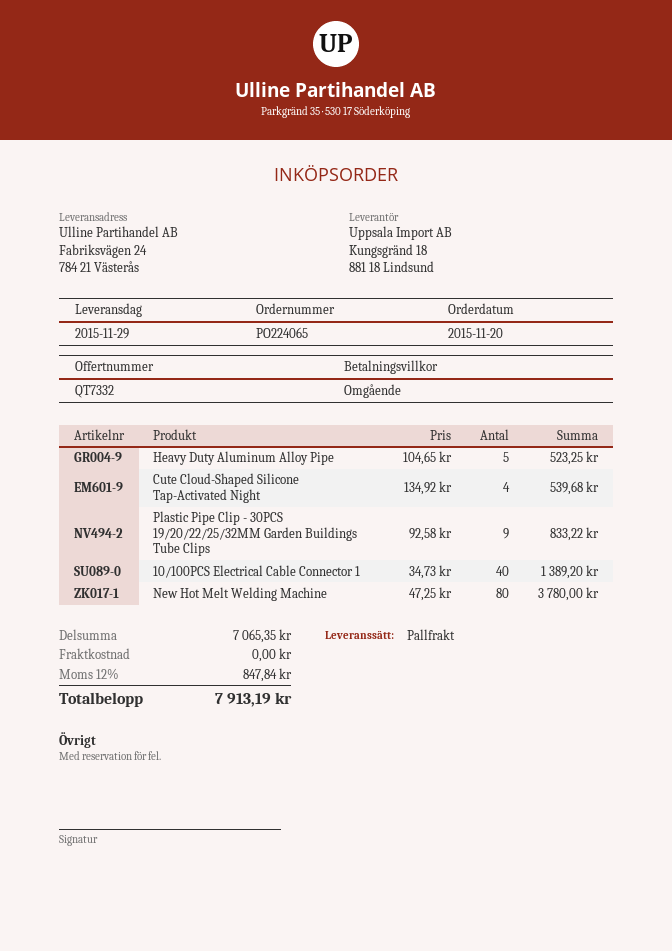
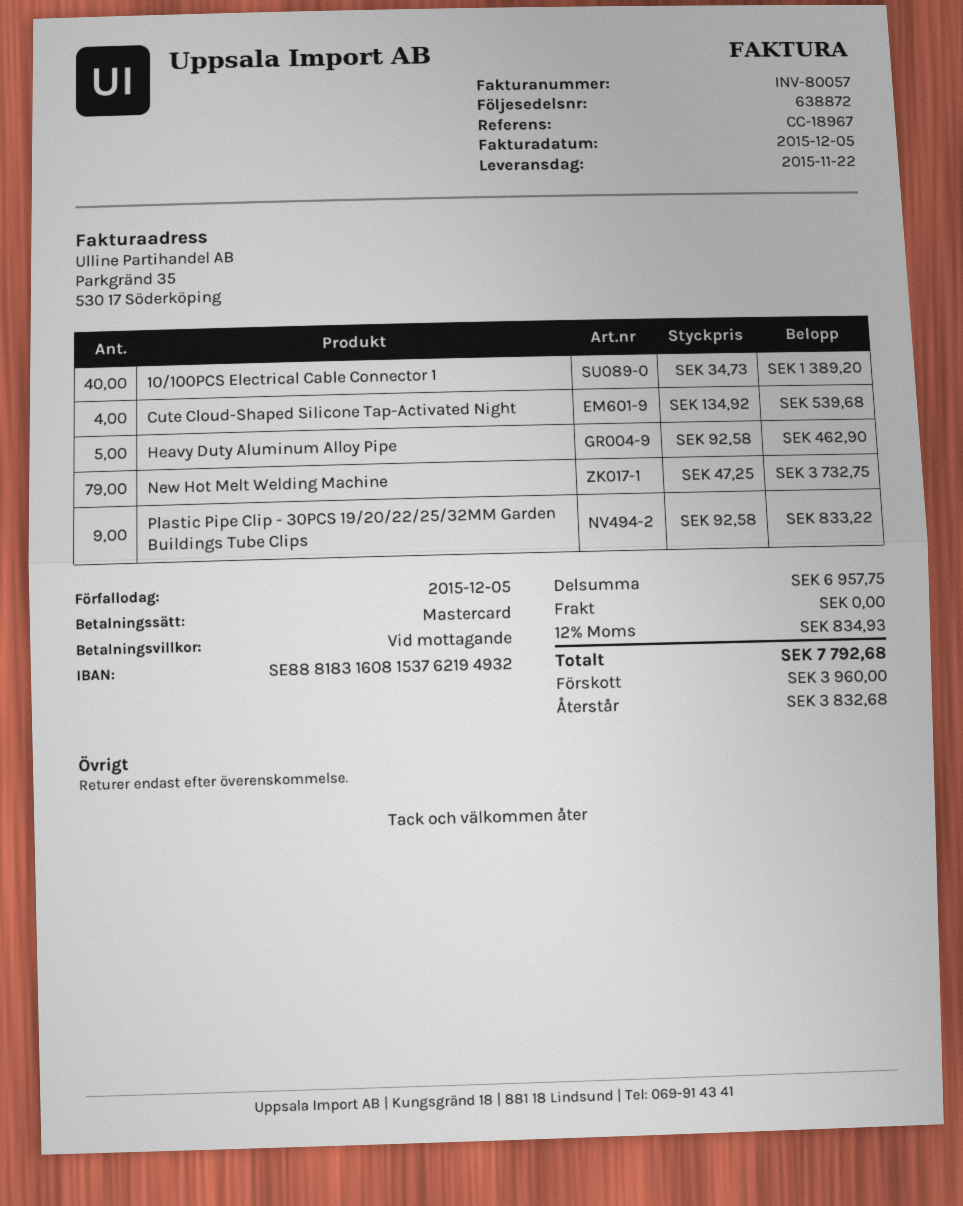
delivery date: 2015-11-29 -> 2015-11-22
Heavy Duty Aluminum Alloy Pipe: 5 x 104.65 = 523.25 -> 5 x 92.58 = 462.90
New Hot Melt Welding Machine: 80 x 47.25 = 3780.00 -> 79 x 47.25 = 3732.75
subtotal: 7065.35 -> 6957.75
tax: 12% = 847.84 -> 12% = 834.93
total: 7913.19 -> 7792.68

